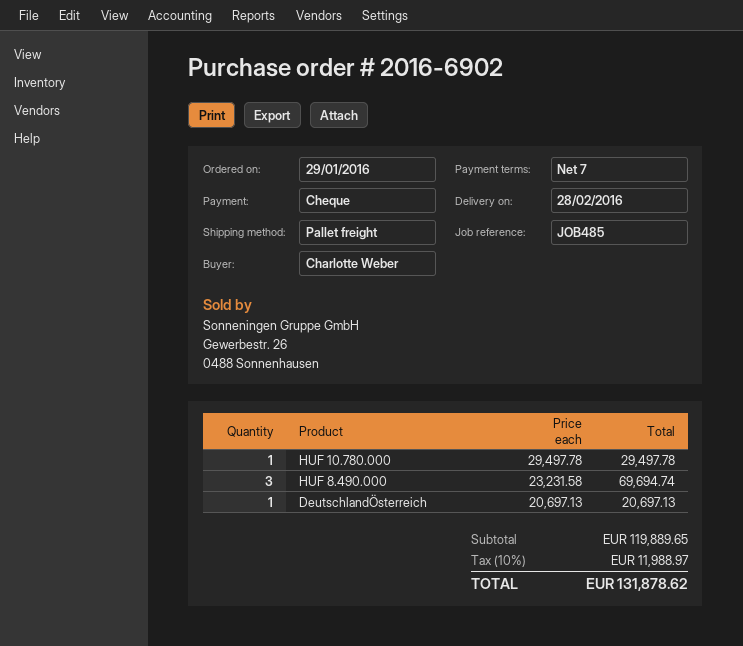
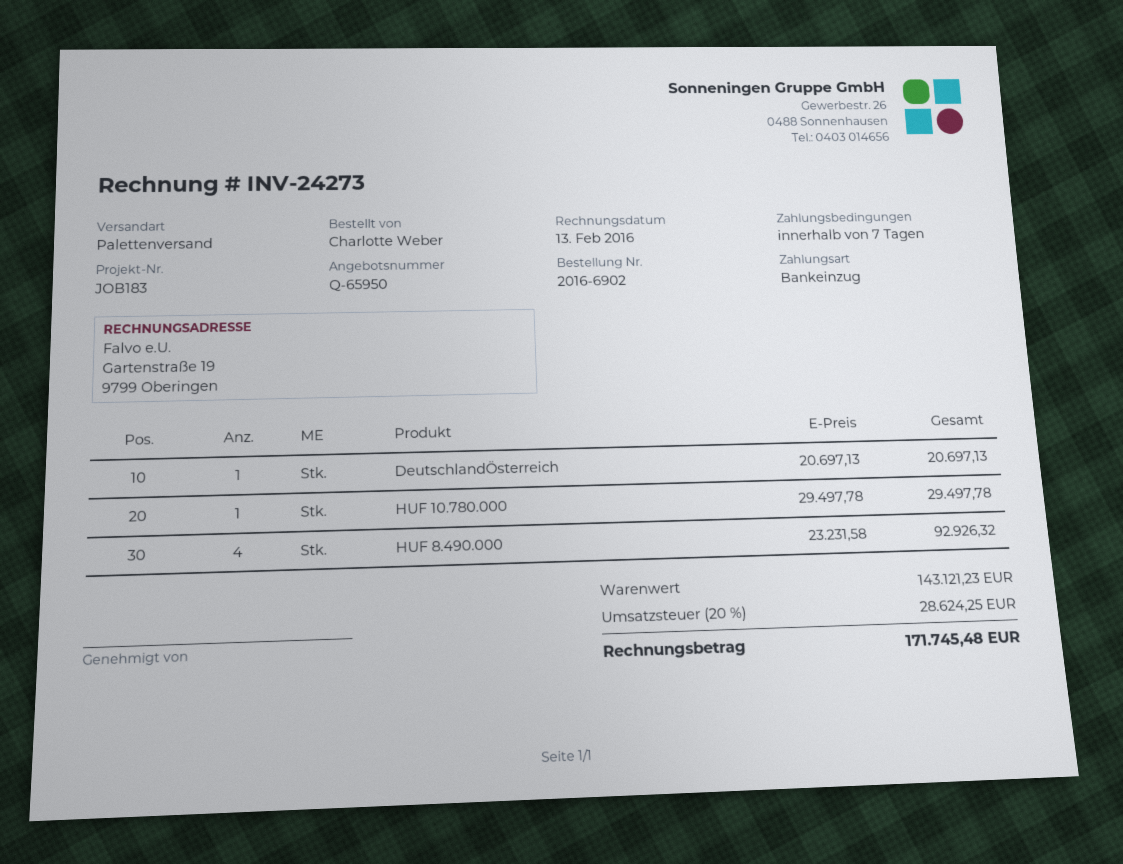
reference: JOB485 -> JOB183
payment method: cheque -> direct debit
HUF 8.490.000: 3 x 23231.58 = 69694.74 -> 4 x 23231.58 = 92926.32
subtotal: 119889.65 -> 143121.23
tax: 10% = 11988.97 -> 20% = 28624.25
total: 131878.62 -> 171745.48

